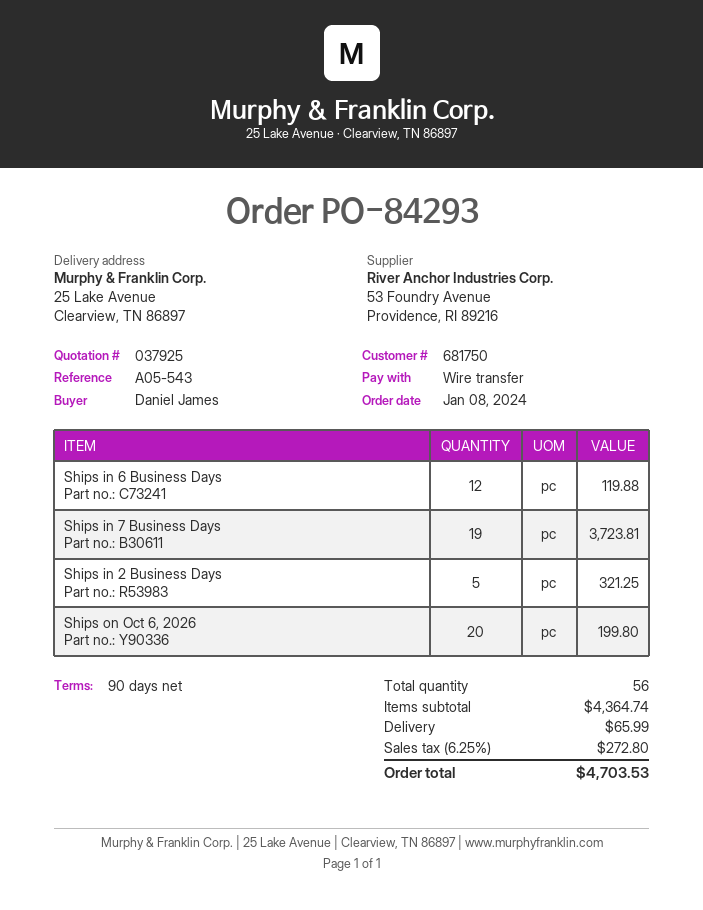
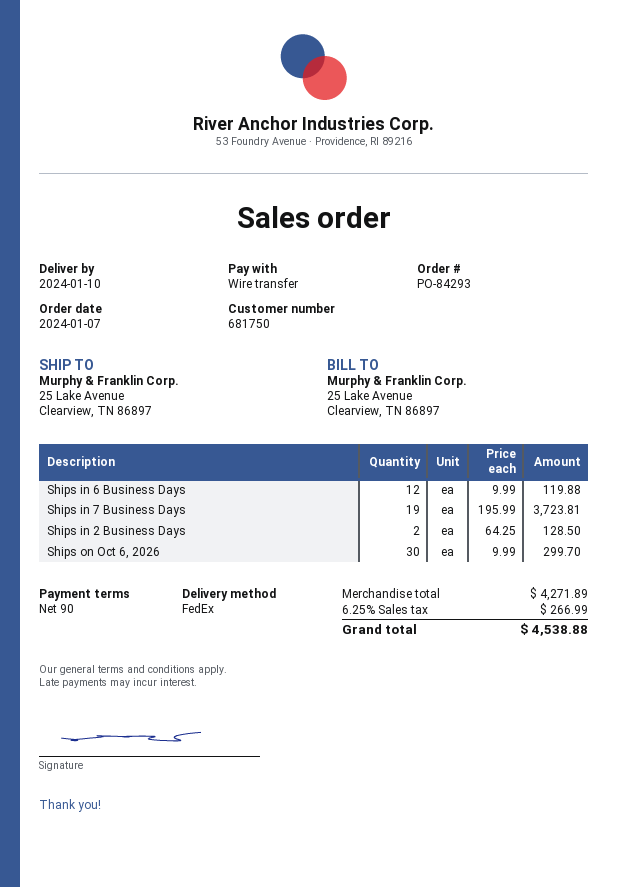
order date: 2024-01-08 -> 2024-01-07
Ships in 2 Business Days: 5 for 321.25 -> 2 for 128.50
Ships on Oct 6, 2026: 20 for 199.80 -> 30 for 299.70
subtotal: 4364.74 -> 4271.89
shipping: 65.99 -> none
tax: 6.25% = 272.80 -> 6.25% = 266.99
total: 4703.53 -> 4538.88

